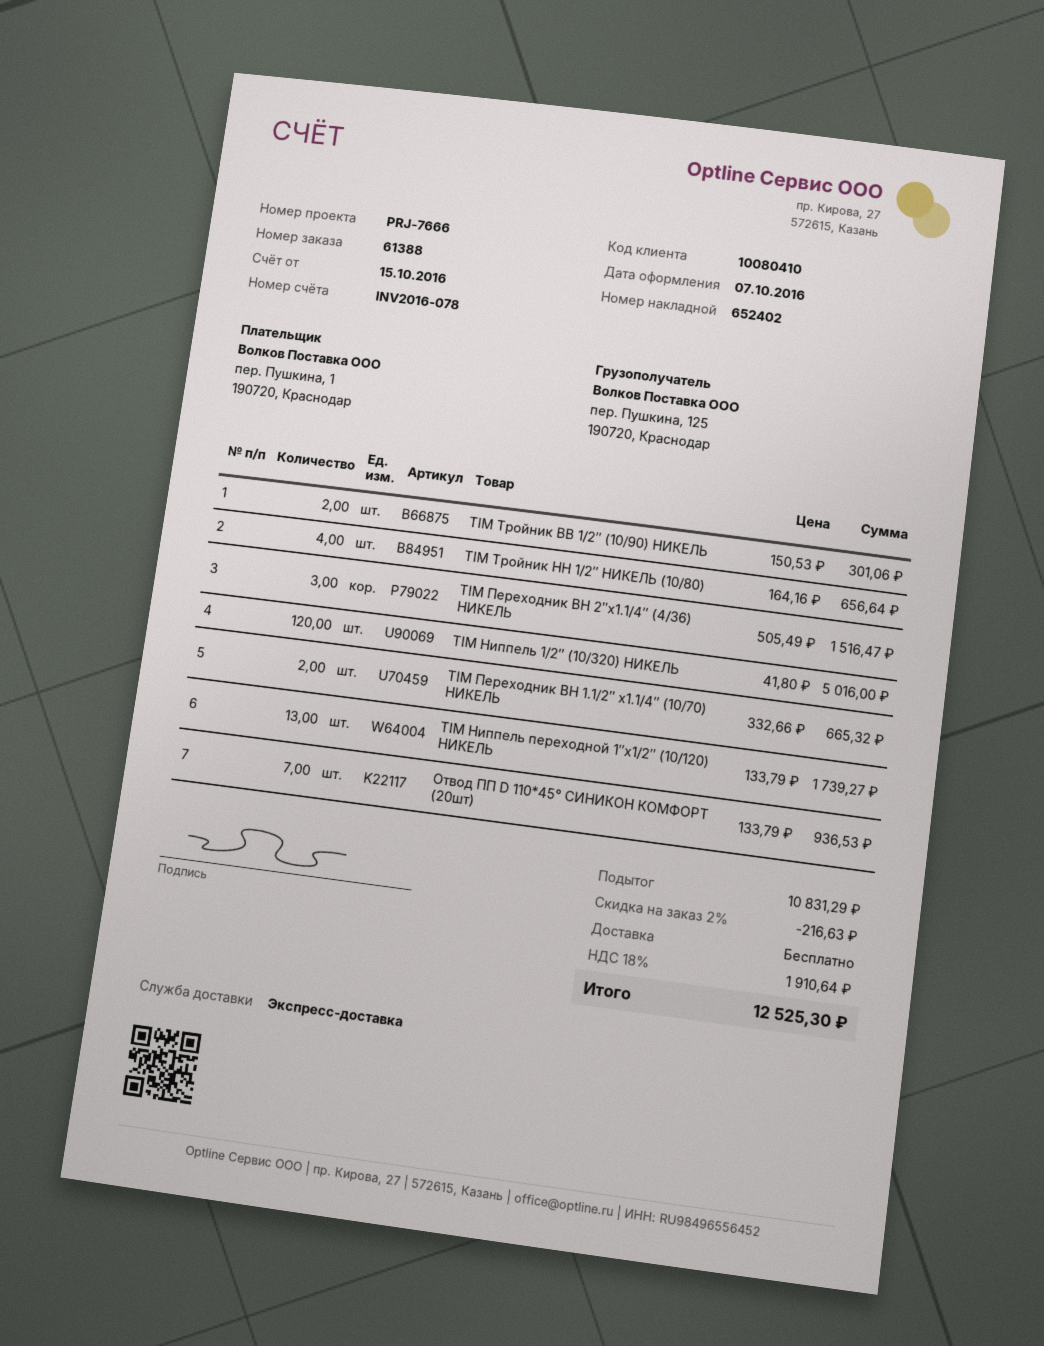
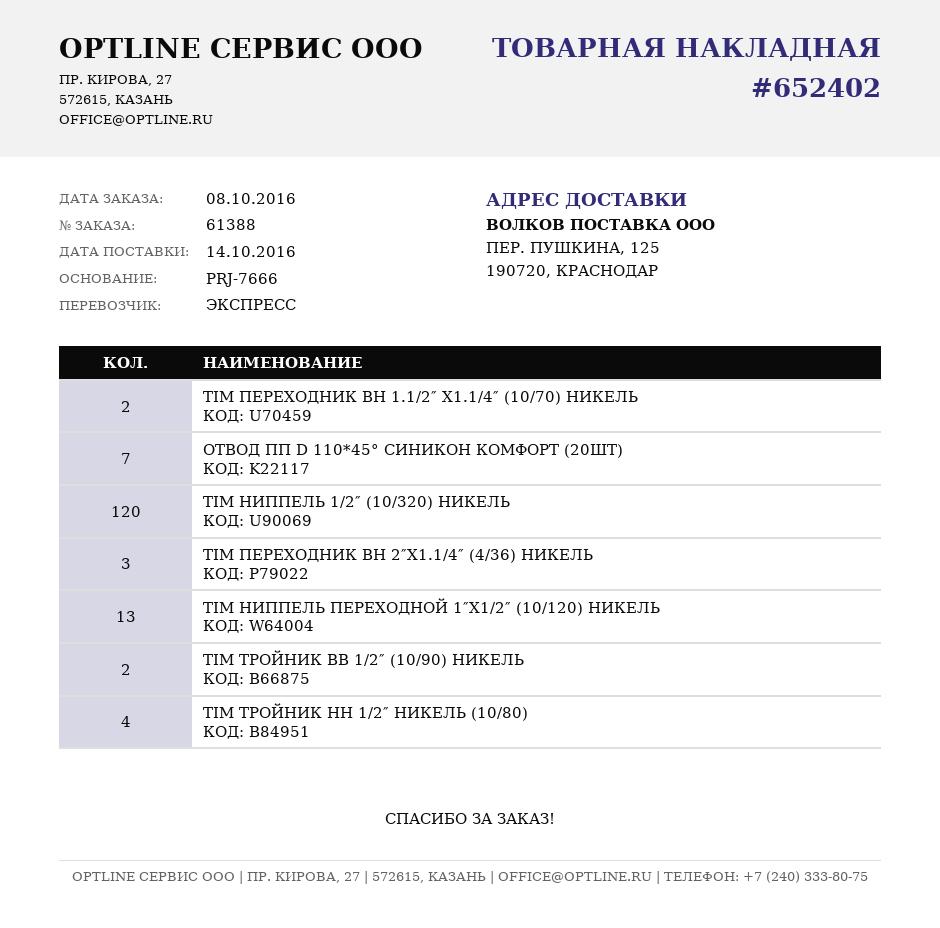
order date: 2016-10-07 -> 2016-10-08

